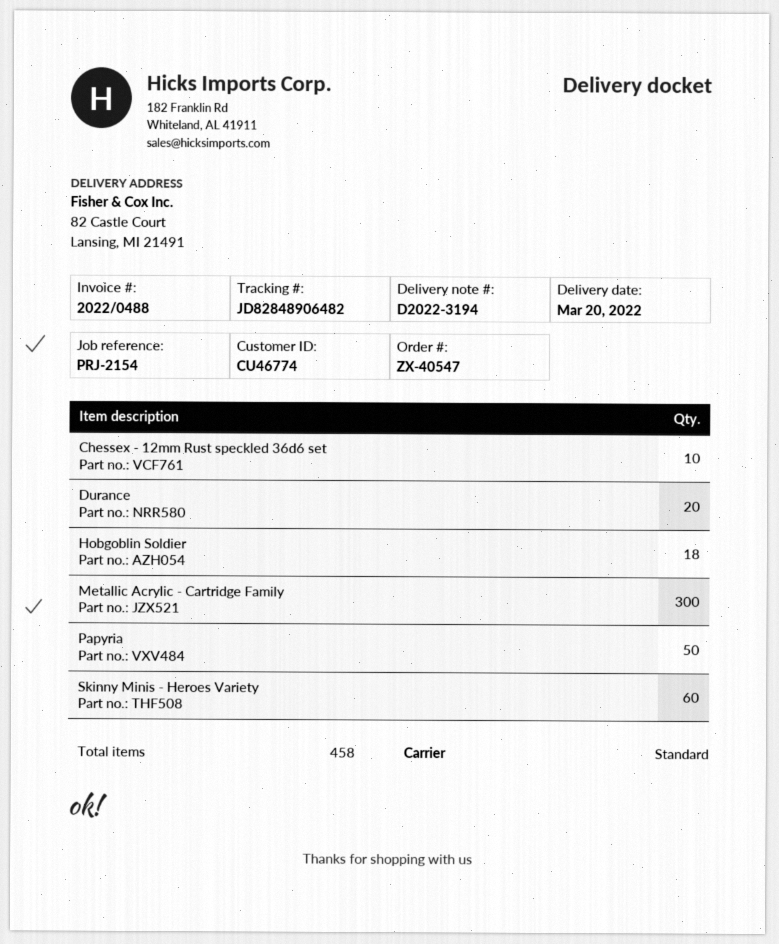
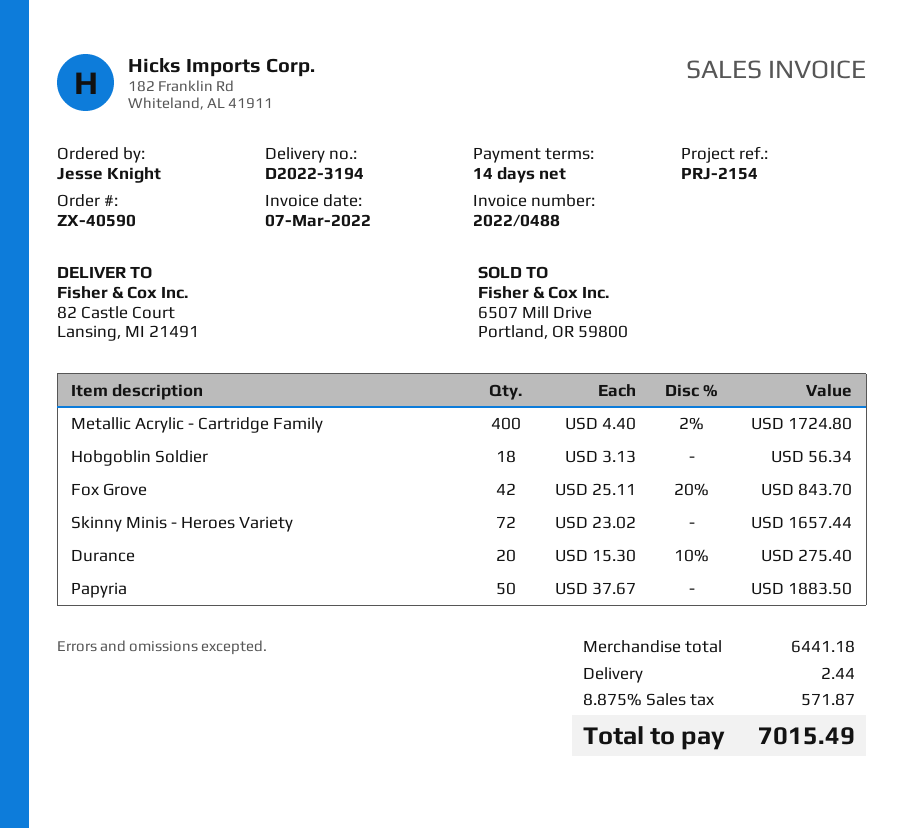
order number: ZX-40547 -> ZX-40590
Chessex - 12mm Rust speckled 36d6 set: 10 -> none
Metallic Acrylic - Cartridge Family: 300 -> 400
Skinny Minis - Heroes Variety: 60 -> 72
Fox Grove: none -> 42

